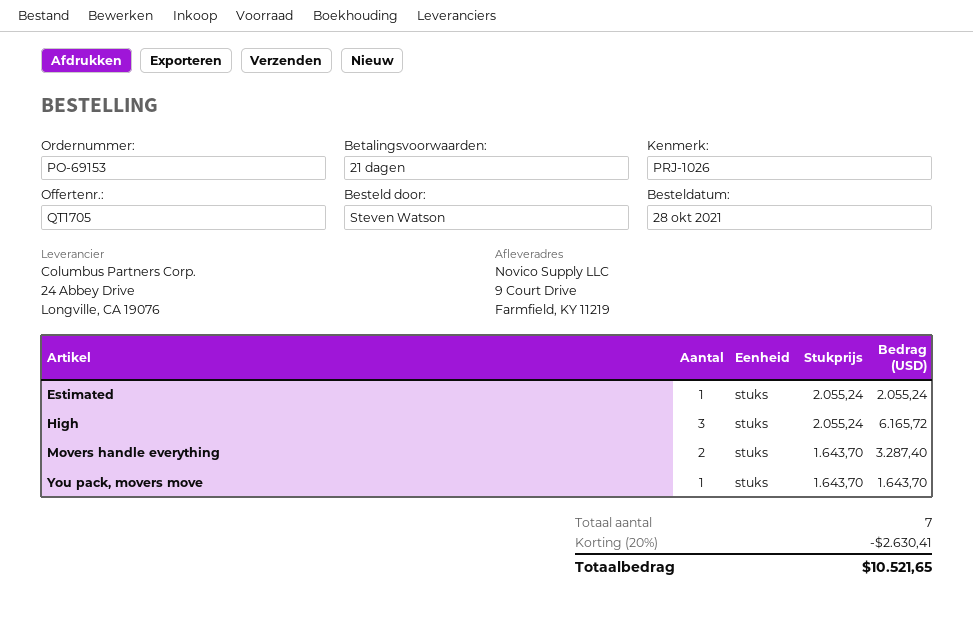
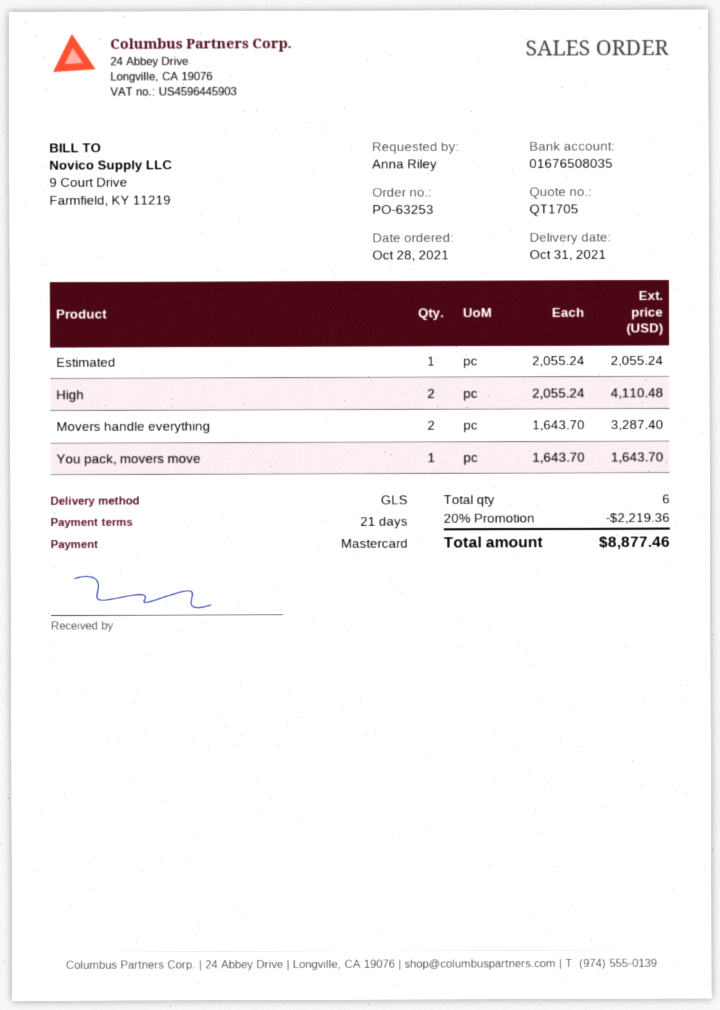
order number: PO-69153 -> PO-63253
ordered by: Steven Watson -> Anna Riley
High: 3 x 2055.24 = 6165.72 -> 2 x 2055.24 = 4110.48
total quantity: 7 -> 6
discount: 20% = 2630.41 -> 20% = 2219.36
total: 10521.65 -> 8877.46

